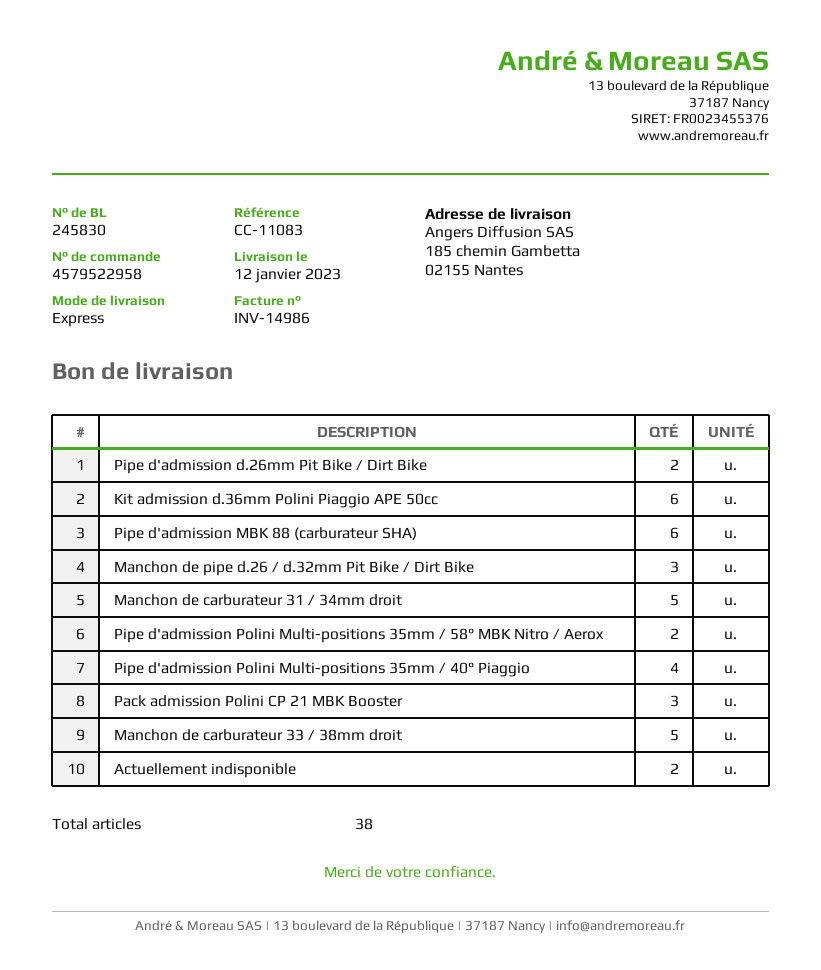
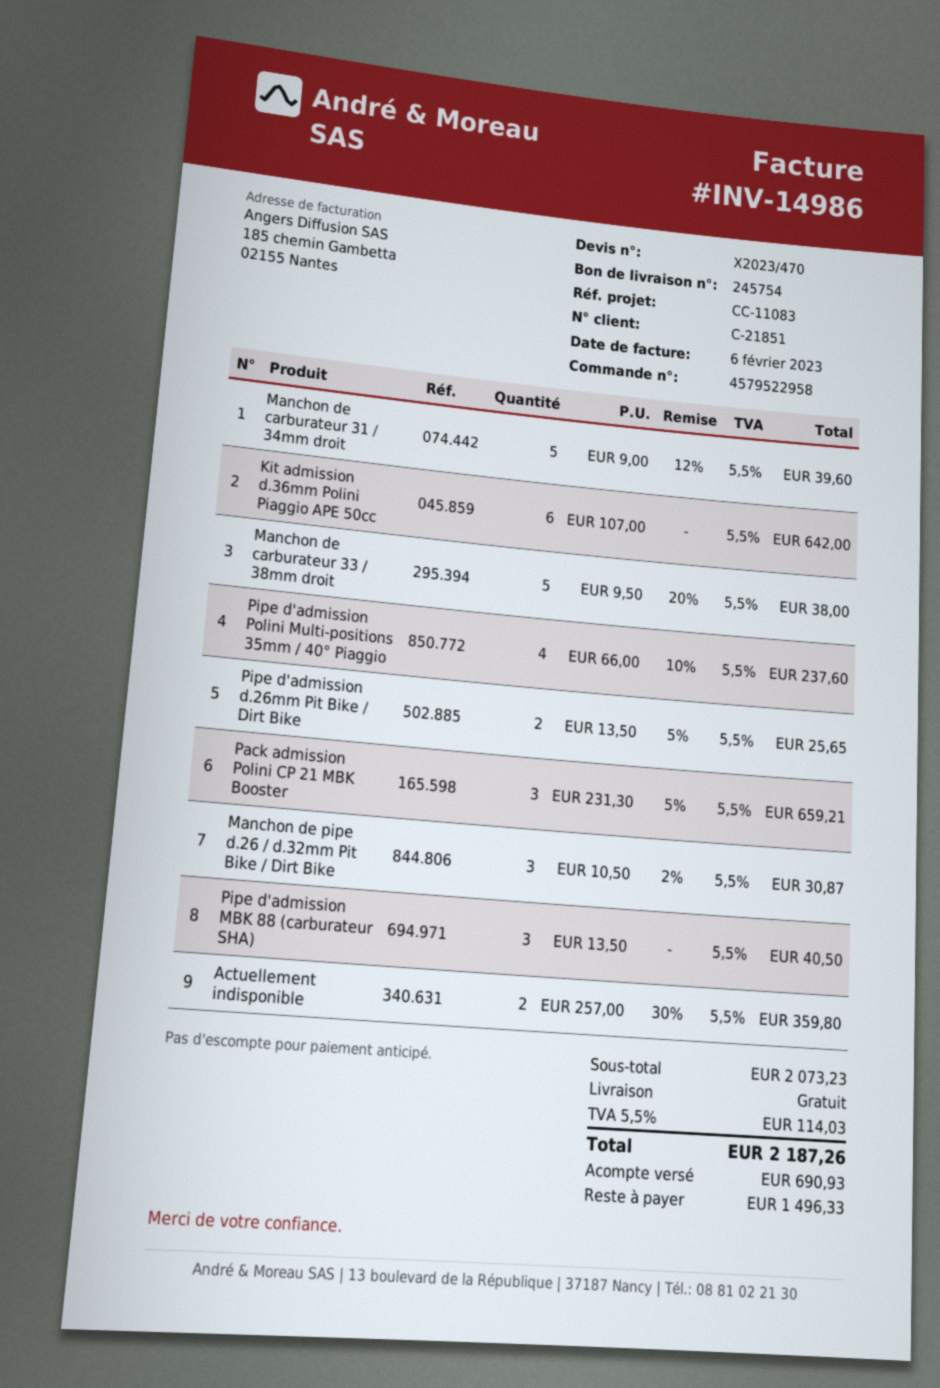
delivery note number: 245830 -> 245754
Pipe d'admission MBK 88 (carburateur SHA): 6 -> 3
Pipe d'admission Polini Multi-positions 35mm / 58° MBK Nitro / Aerox: 2 -> none

